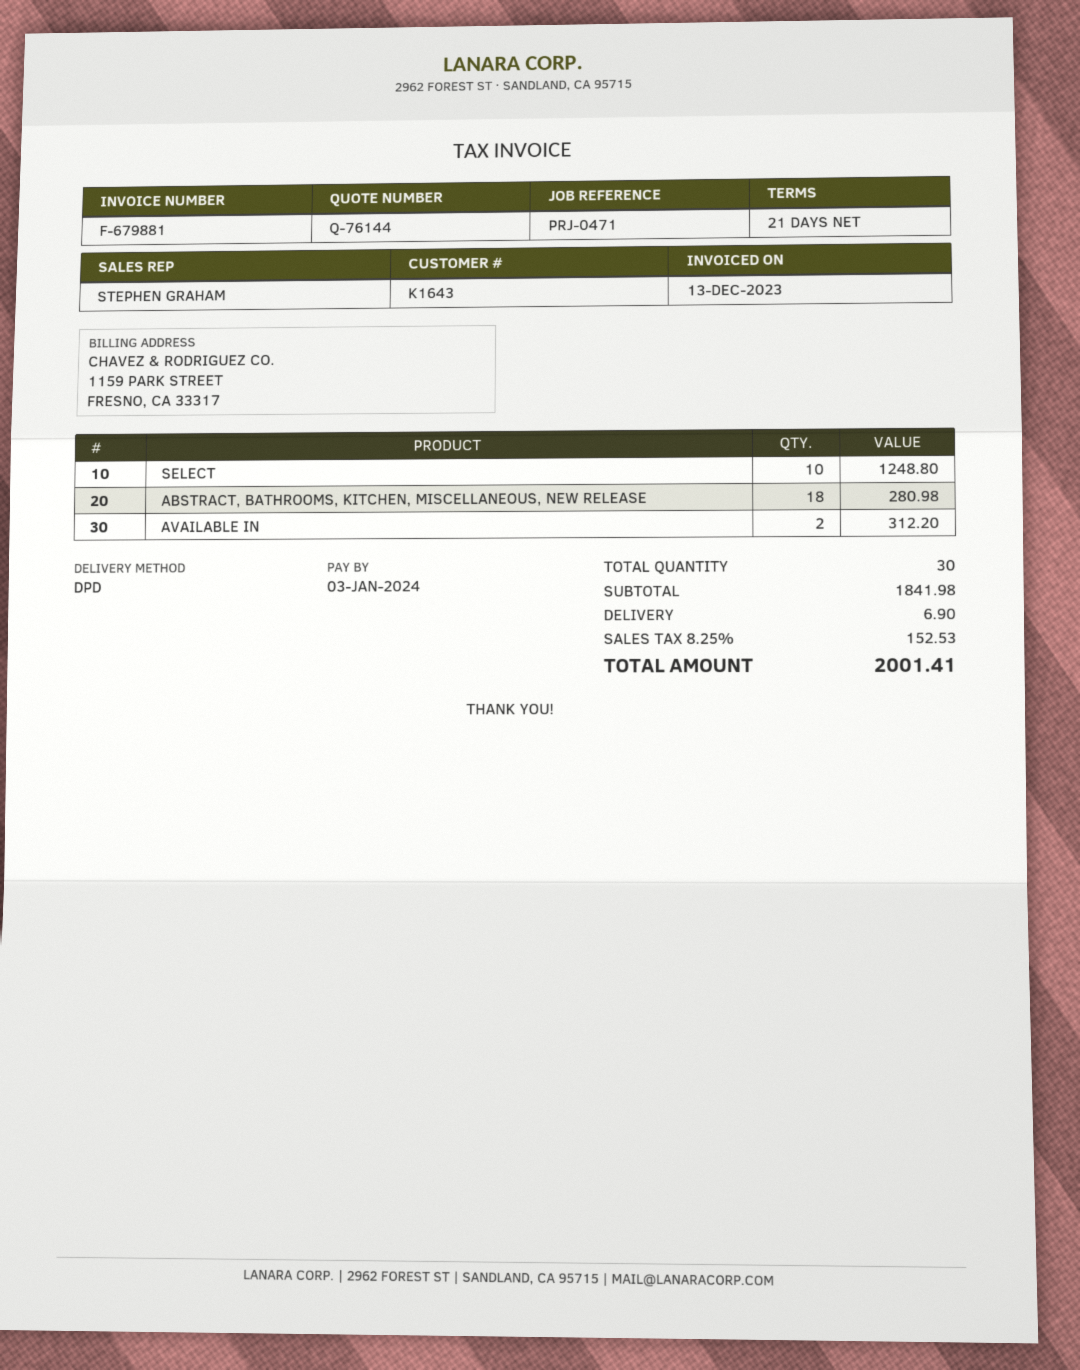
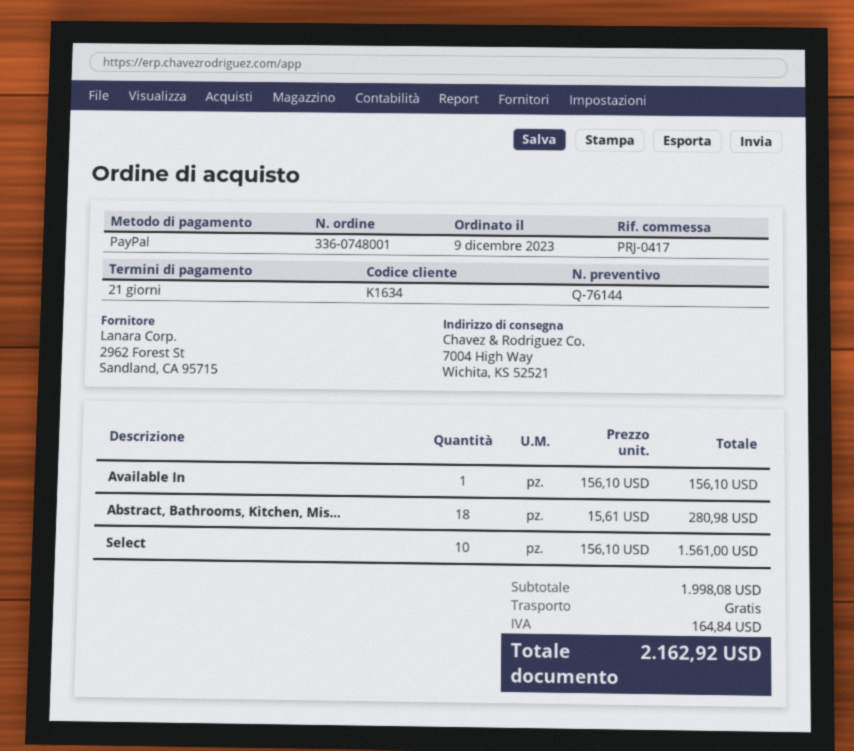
customer number: K1643 -> K1634
reference: PRJ-0471 -> PRJ-0417
SELECT: 10 for 1248.80 -> 10 for 1561.00
AVAILABLE IN: 2 for 312.20 -> 1 for 156.10
subtotal: 1841.98 -> 1998.08
shipping: 6.90 -> 0.00
tax: 152.53 -> 164.84
total: 2001.41 -> 2162.92

